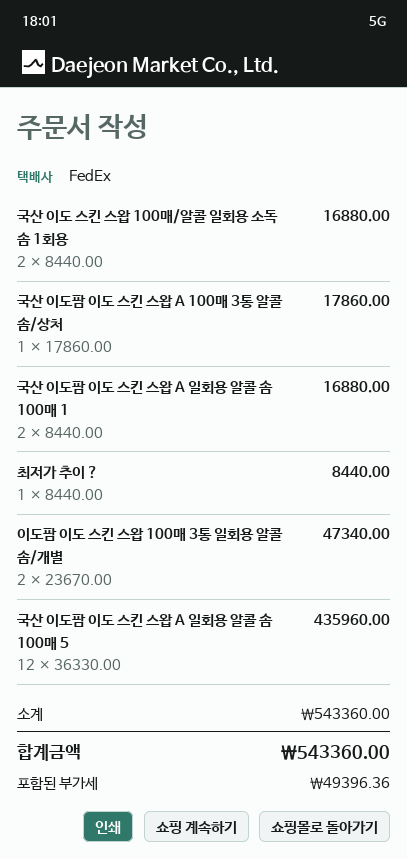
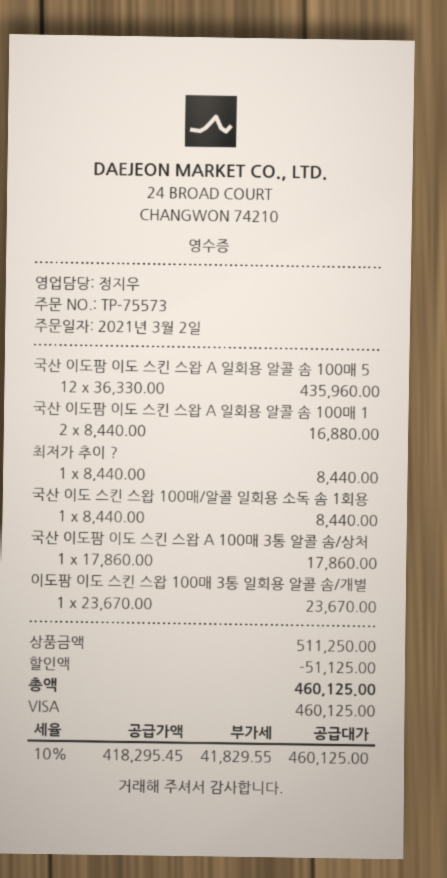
국산 이도 스킨 스왑 100매/알콜 일회용 소독 솜 1회용: 2 x 8440.00 = 16880.00 -> 1 x 8440.00 = 8440.00
이도팜 이도 스킨 스왑 100매 3통 일회용 알콜 솜/개별: 2 x 23670.00 = 47340.00 -> 1 x 23670.00 = 23670.00
subtotal: 543360.00 -> 511250.00
discount: none -> 51125.00
tax: 49396.36 -> 41829.55
total: 543360.00 -> 460125.00

